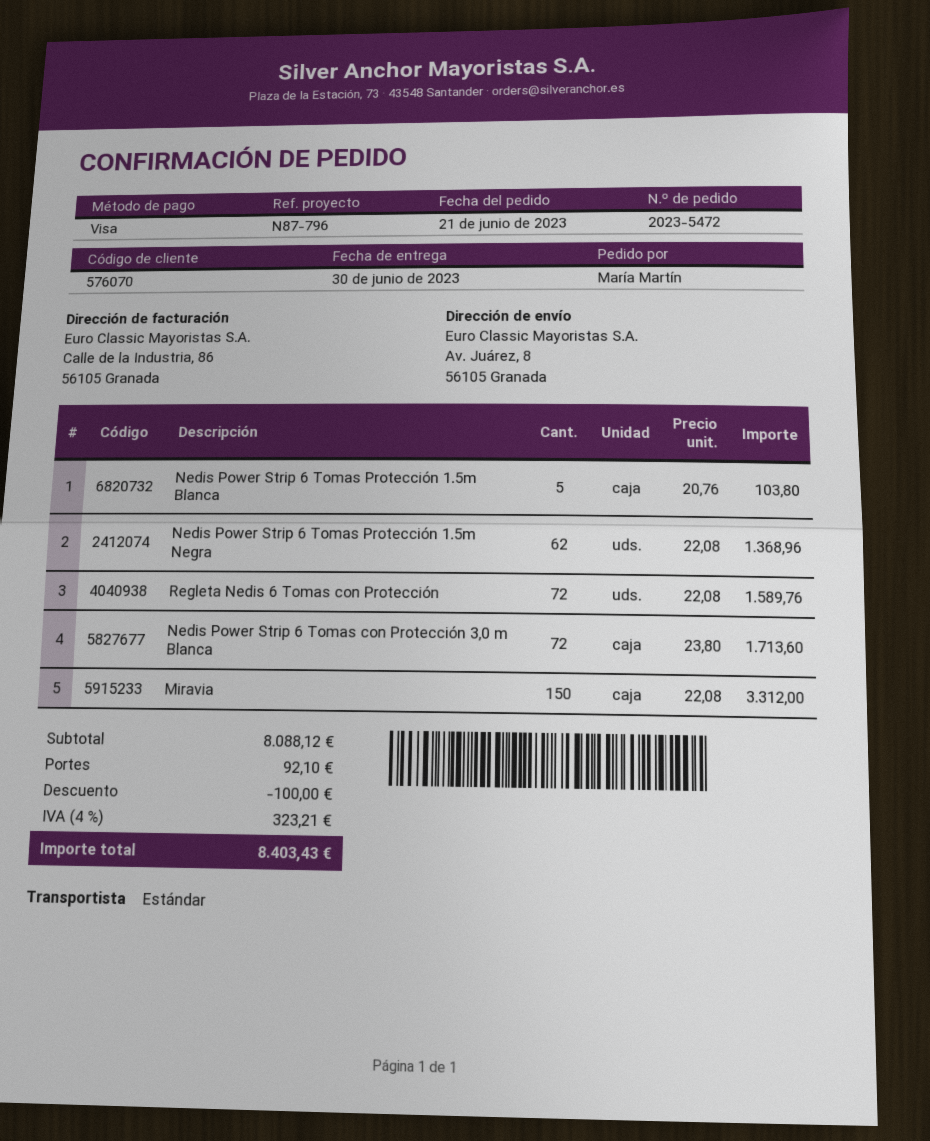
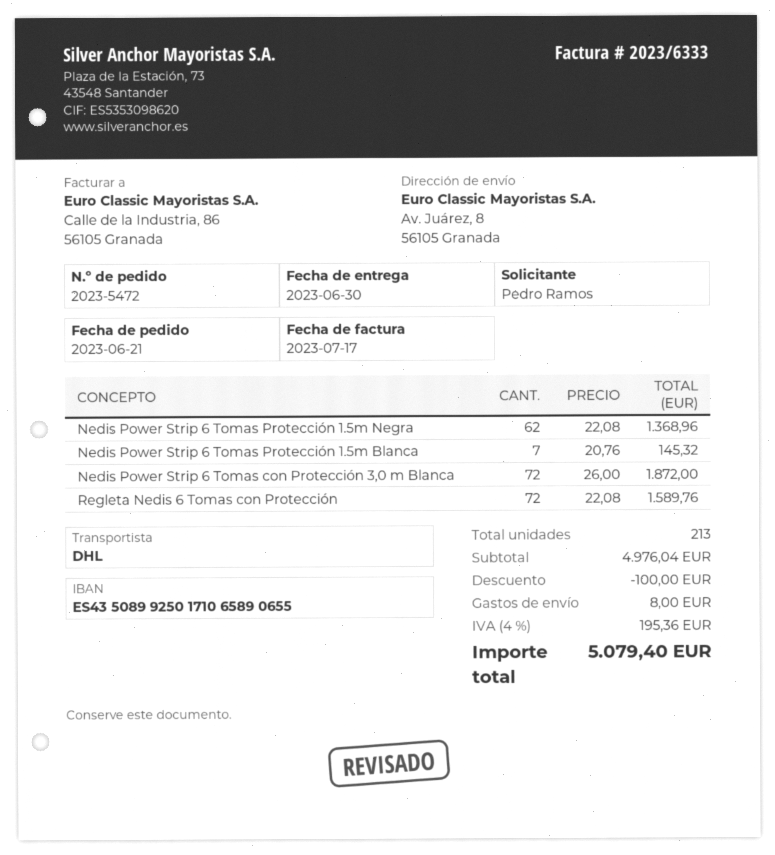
ordered by: María Martín -> Pedro Ramos
shipping method: standard -> DHL
Nedis Power Strip 6 Tomas Protección 1.5m Blanca: 5 x 20.76 = 103.80 -> 7 x 20.76 = 145.32
Nedis Power Strip 6 Tomas con Protección 3,0 m Blanca: 72 x 23.80 = 1713.60 -> 72 x 26.00 = 1872.00
Miravia: 150 x 22.08 = 3312.00 -> none
subtotal: 8088.12 -> 4976.04
shipping: 92.10 -> 8.00
tax: 4% = 323.21 -> 4% = 195.36
total: 8403.43 -> 5079.40

